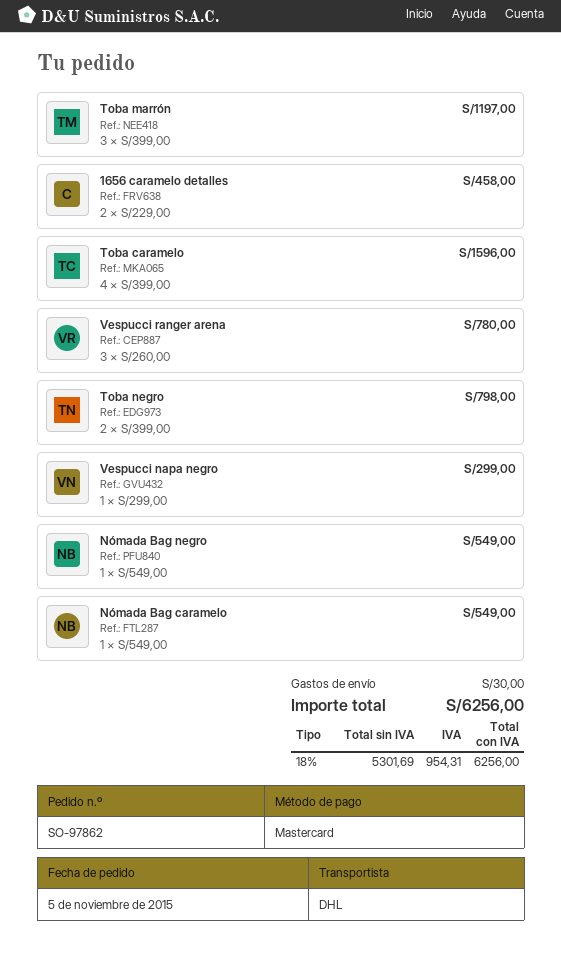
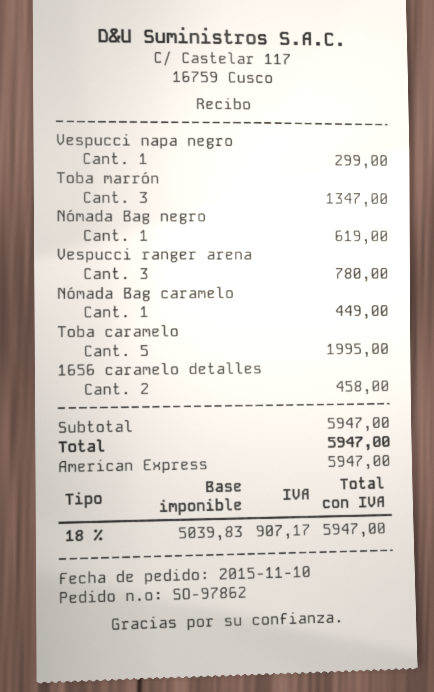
order date: 2015-11-05 -> 2015-11-10
payment method: Mastercard -> American Express
Toba marrón: 3 for 1197.00 -> 3 for 1347.00
Toba caramelo: 4 for 1596.00 -> 5 for 1995.00
Toba negro: 2 for 798.00 -> none
Nómada Bag negro: 1 for 549.00 -> 1 for 619.00
Nómada Bag caramelo: 1 for 549.00 -> 1 for 449.00
shipping: 30.00 -> none
net: 5301.69 -> 5039.83
tax: 18% = 954.31 -> 18% = 907.17
total: 6256.00 -> 5947.00

